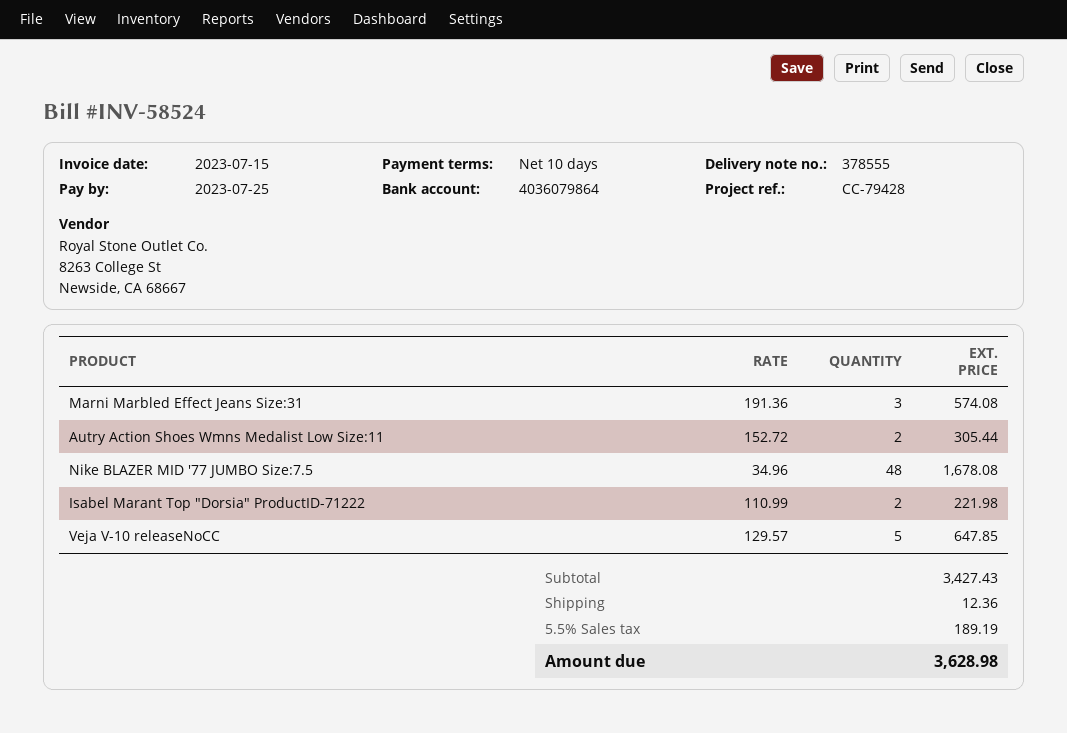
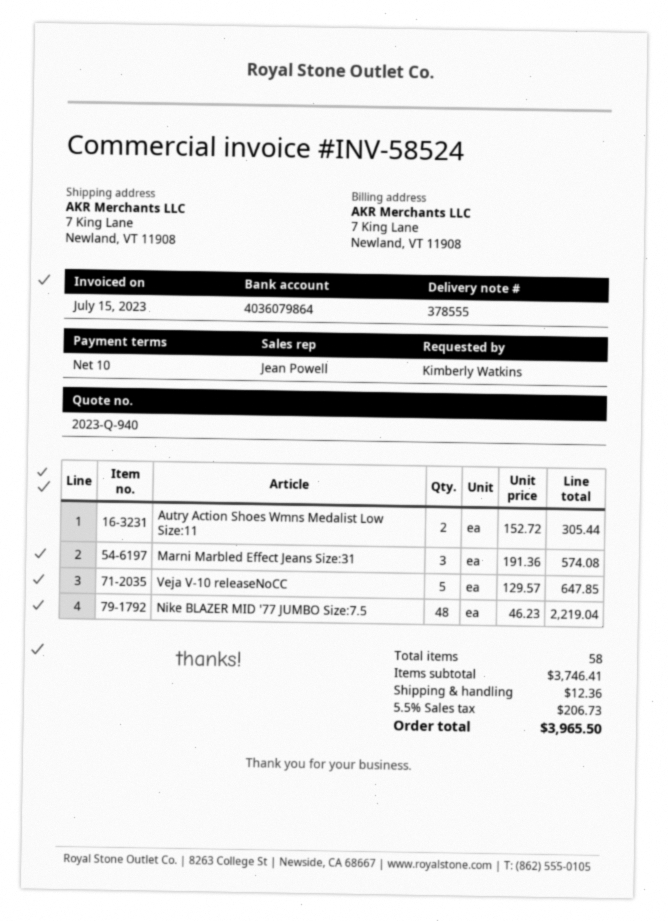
Nike BLAZER MID '77 JUMBO Size:7.5: 48 x 34.96 = 1678.08 -> 48 x 46.23 = 2219.04
Isabel Marant Top "Dorsia" ProductID-71222: 2 x 110.99 = 221.98 -> none
subtotal: 3427.43 -> 3746.41
tax: 5.5% = 189.19 -> 5.5% = 206.73
total: 3628.98 -> 3965.50

